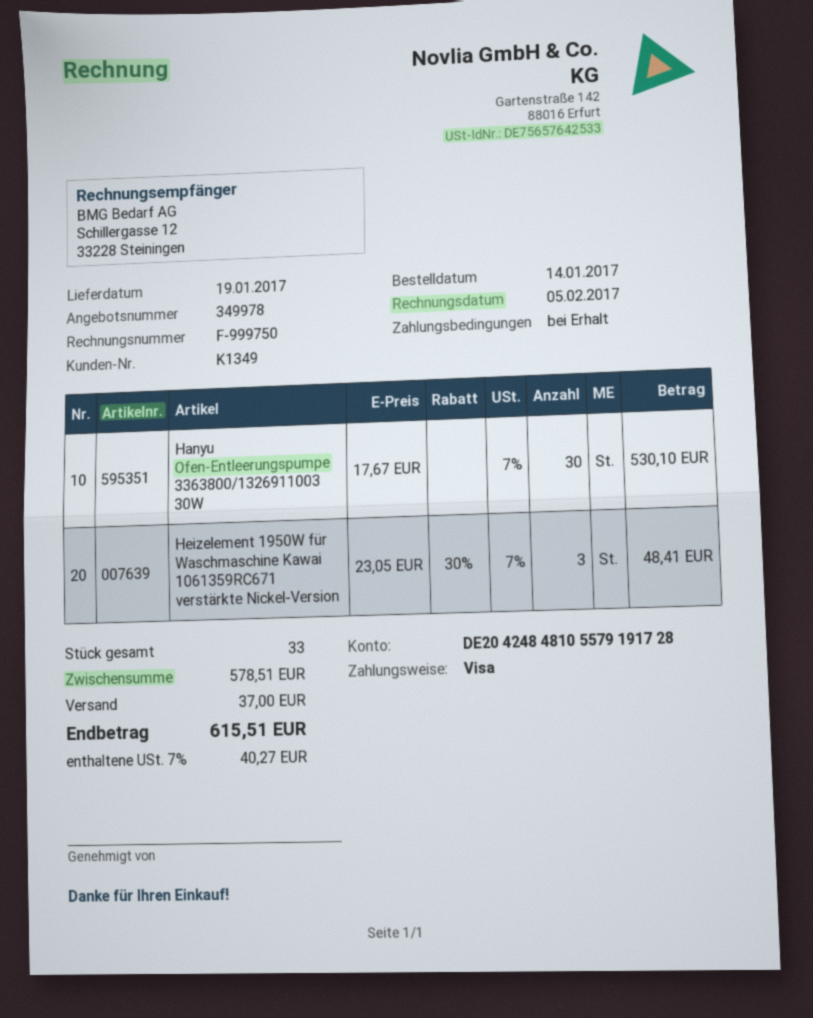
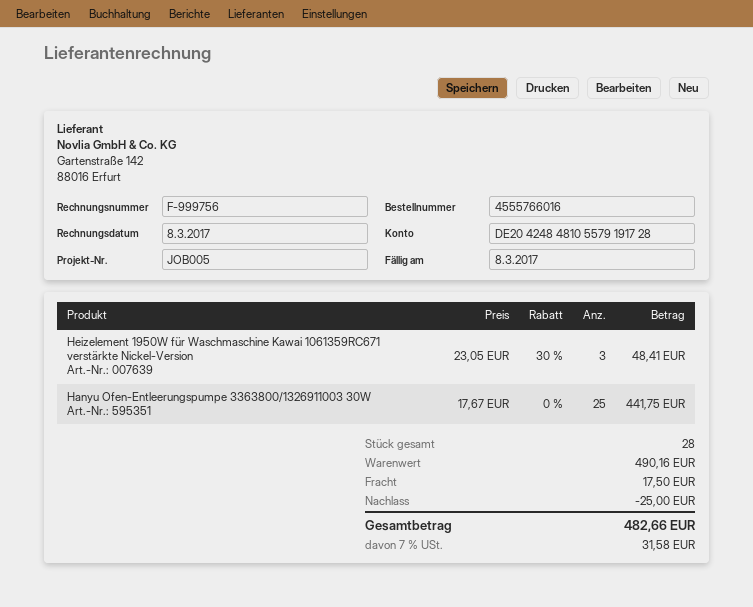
invoice number: F-999750 -> F-999756
invoice date: 2017-02-05 -> 2017-03-08
Hanyu Ofen-Entleerungspumpe 3363800/1326911003 30W: 30 x 17.67 = 530.10 -> 25 x 17.67 = 441.75
total quantity: 33 -> 28
subtotal: 578.51 -> 490.16
discount: none -> 25.00
shipping: 37.00 -> 17.50
tax: 7% = 40.27 -> 7% = 31.58
total: 615.51 -> 482.66

